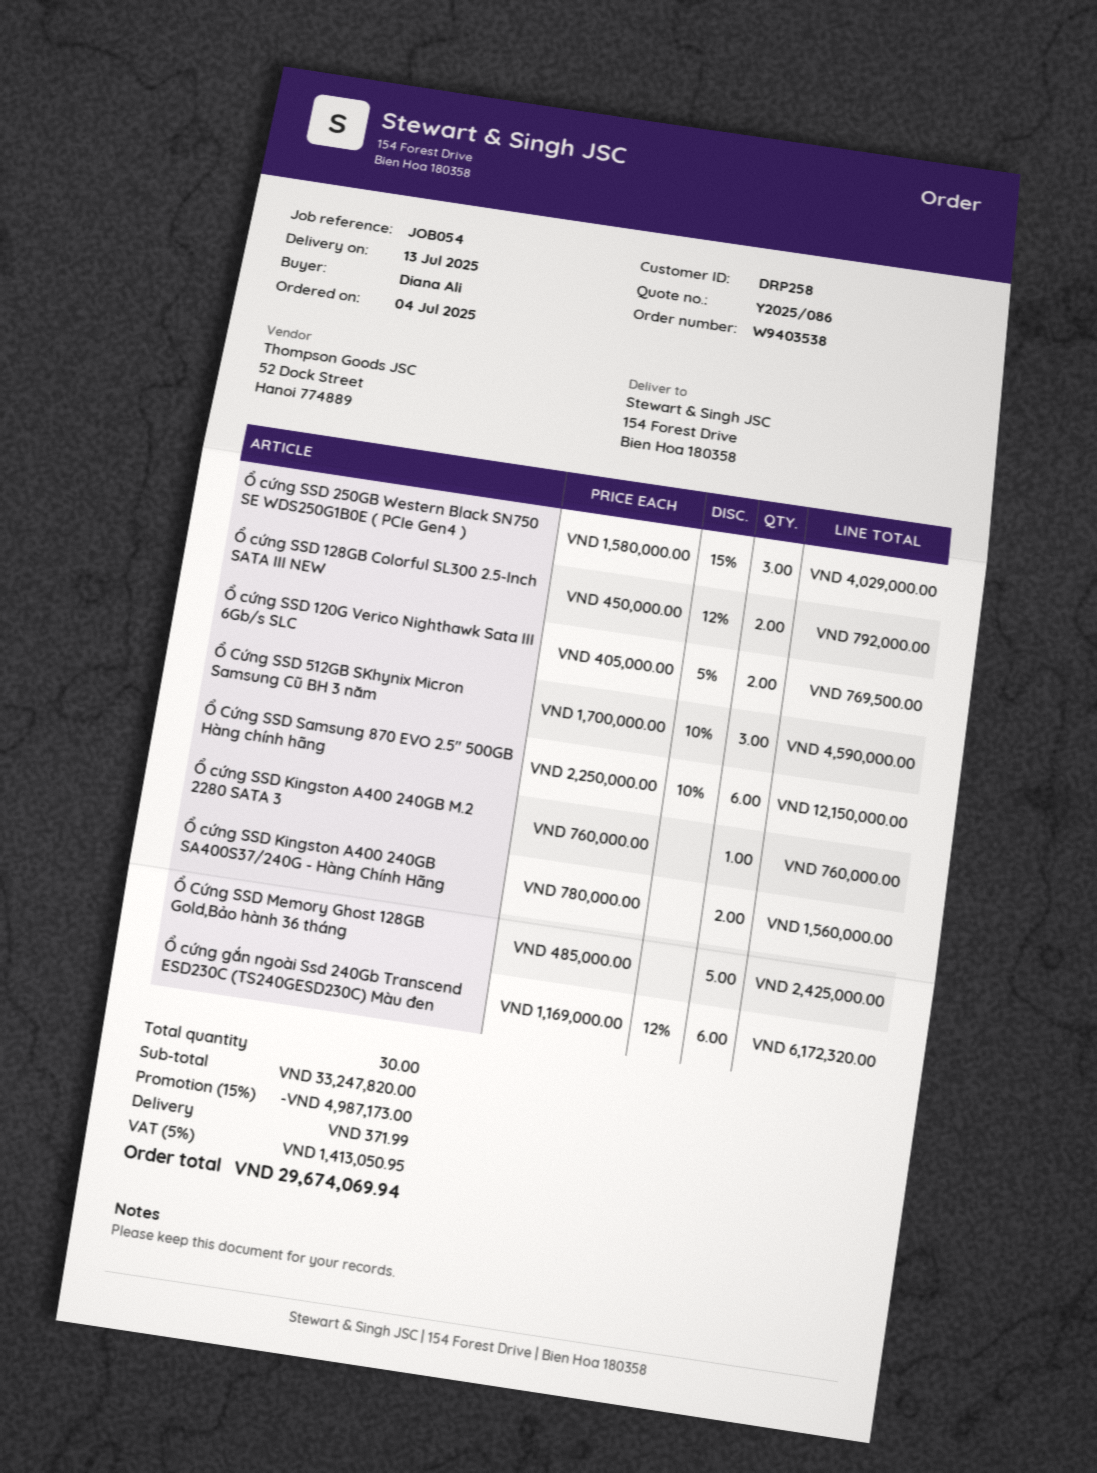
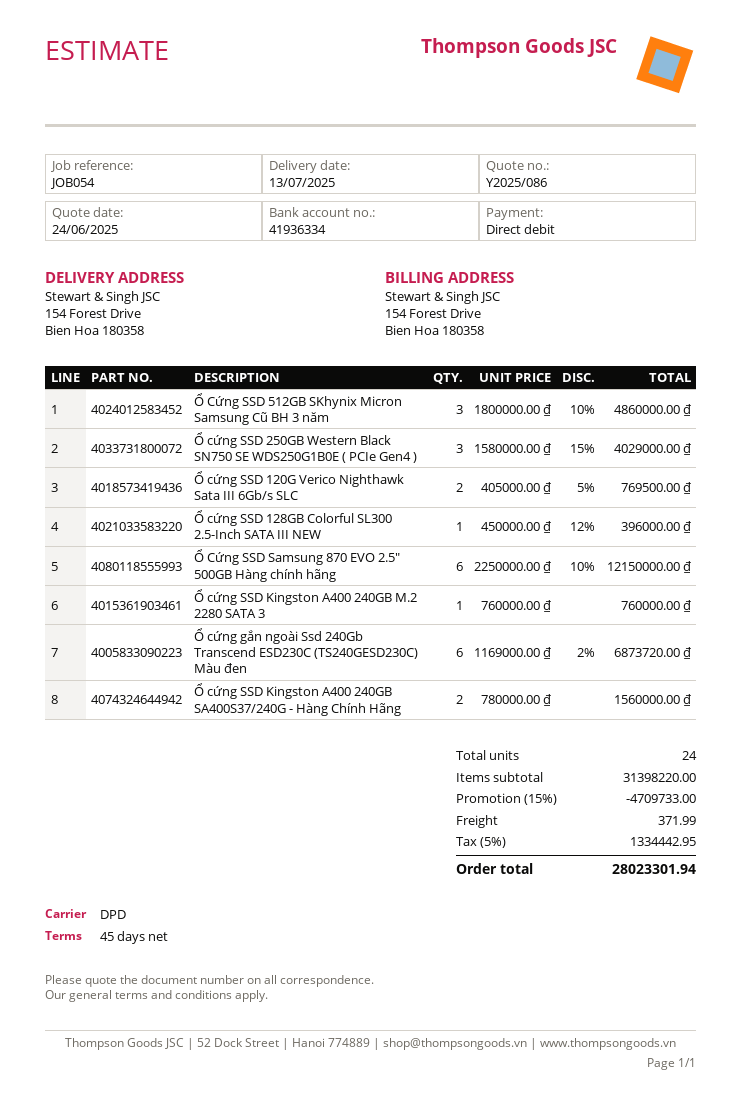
Ổ cứng SSD 128GB Colorful SL300 2.5-Inch SATA III NEW: 2 x 450000.00 - 12% = 792000.00 -> 1 x 450000.00 - 12% = 396000.00
Ổ Cứng SSD 512GB SKhynix Micron Samsung Cũ BH 3 năm: 3 x 1700000.00 - 10% = 4590000.00 -> 3 x 1800000.00 - 10% = 4860000.00
Ổ Cứng SSD Memory Ghost 128GB Gold,Bảo hành 36 tháng: 5 x 485000.00 = 2425000.00 -> none
Ổ cứng gắn ngoài Ssd 240Gb Transcend ESD230C (TS240GESD230C) Màu đen: 6 x 1169000.00 - 12% = 6172320.00 -> 6 x 1169000.00 - 2% = 6873720.00
total quantity: 30 -> 24
subtotal: 33247820.00 -> 31398220.00
discount: 15% = 4987173.00 -> 15% = 4709733.00
tax: 5% = 1413050.95 -> 5% = 1334442.95
total: 29674069.94 -> 28023301.94

